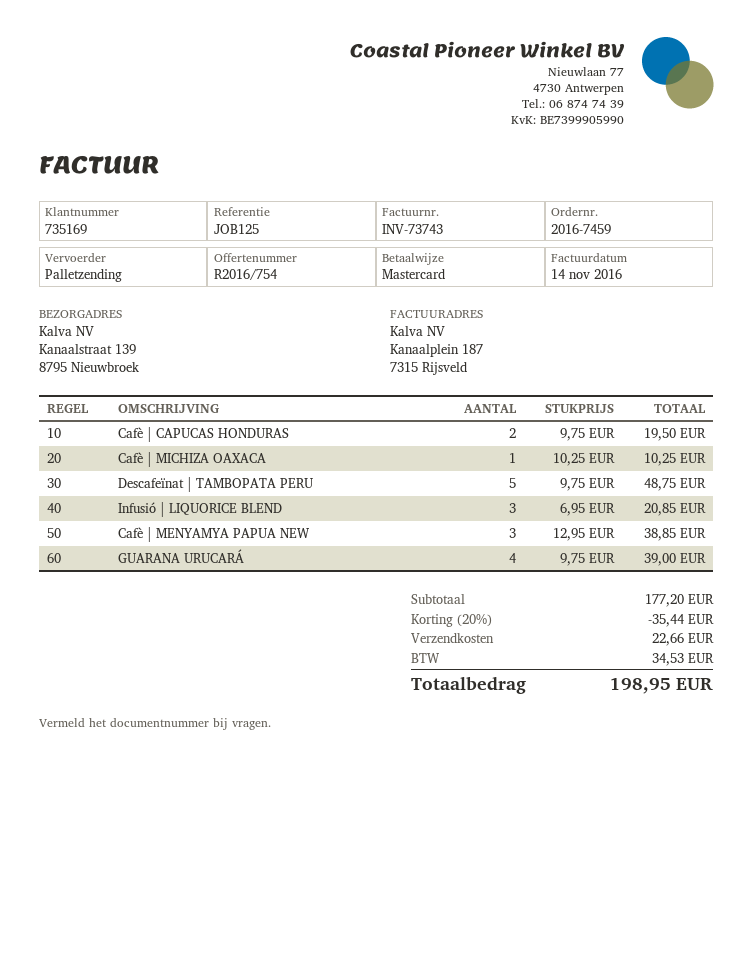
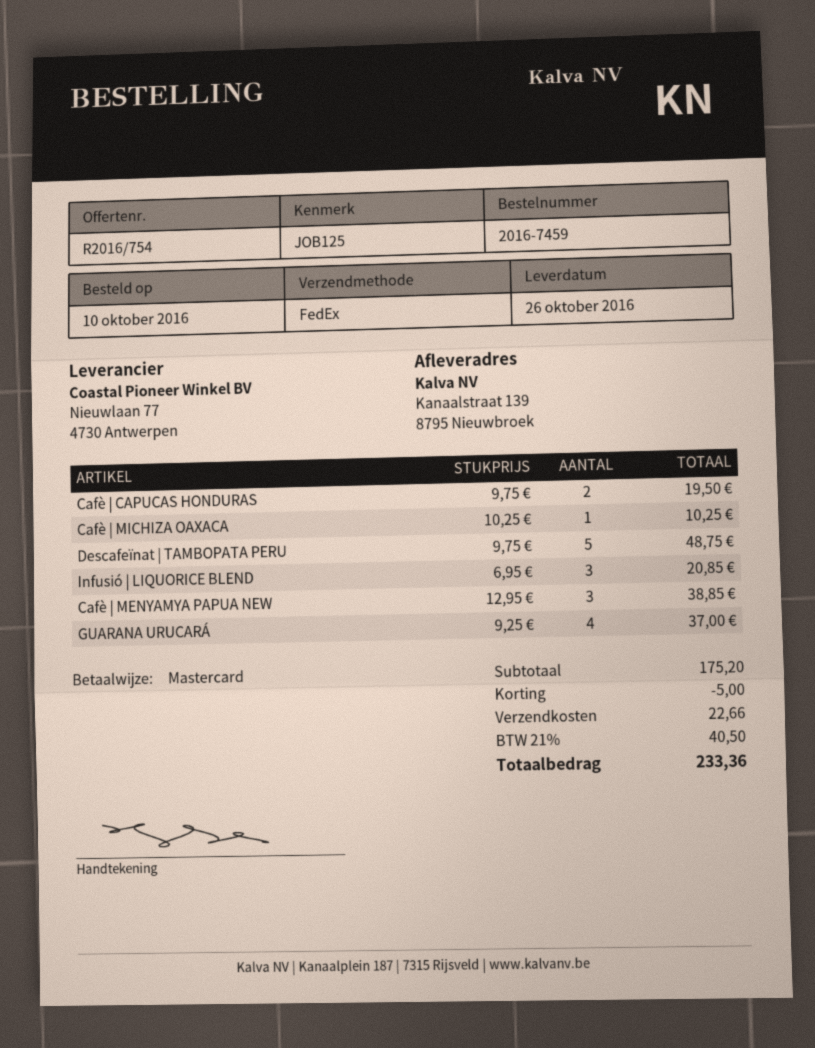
shipping method: pallet freight -> FedEx
GUARANA URUCARÁ: 4 x 9.75 = 39.00 -> 4 x 9.25 = 37.00
subtotal: 177.20 -> 175.20
discount: 35.44 -> 5.00
tax: 34.53 -> 40.50
total: 198.95 -> 233.36

